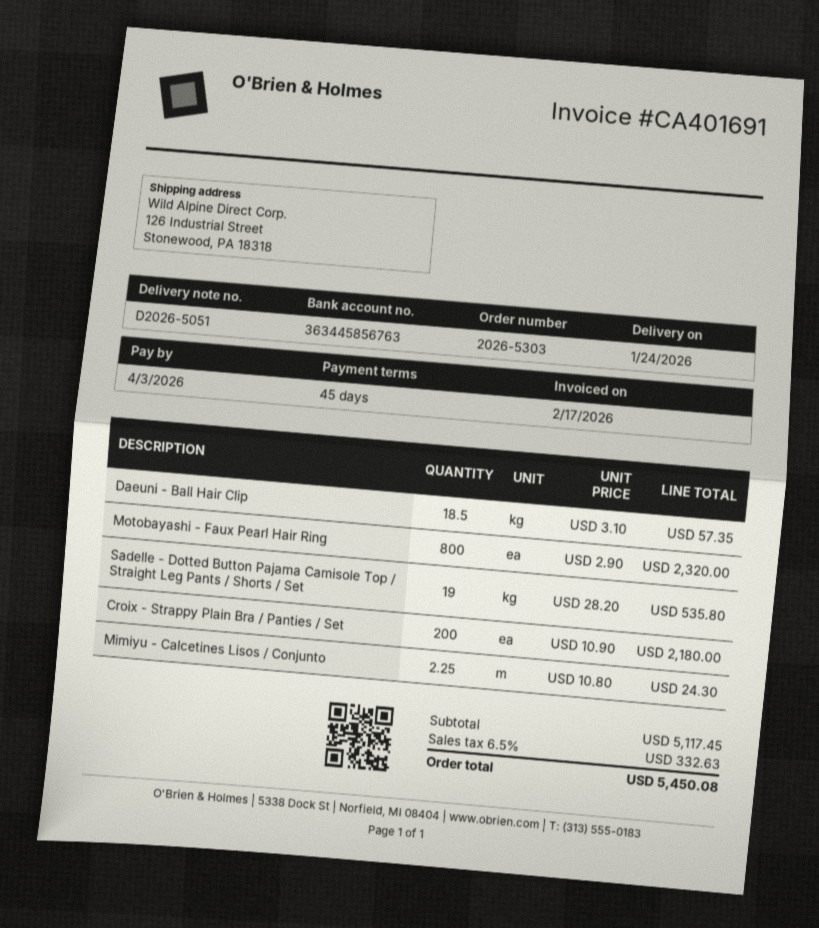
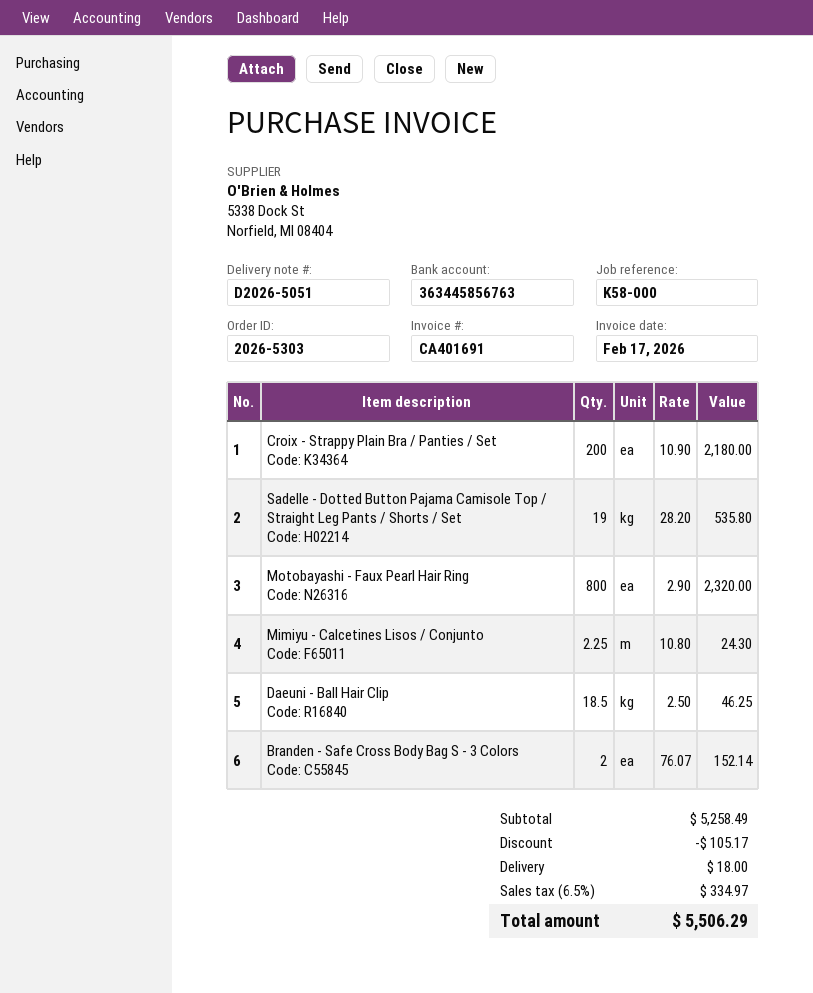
Daeuni - Ball Hair Clip: 18.5 x 3.10 = 57.35 -> 18.5 x 2.50 = 46.25
Branden - Safe Cross Body Bag S - 3 Colors: none -> 2 x 76.07 = 152.14
subtotal: 5117.45 -> 5258.49
discount: none -> 105.17
shipping: none -> 18.00
tax: 6.5% = 332.63 -> 6.5% = 334.97
total: 5450.08 -> 5506.29

